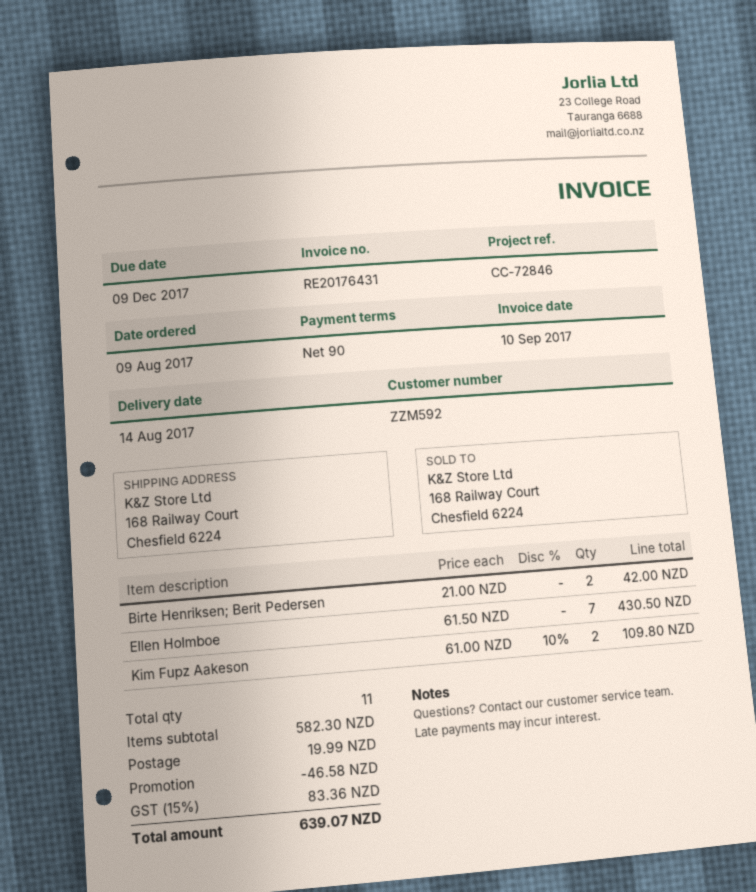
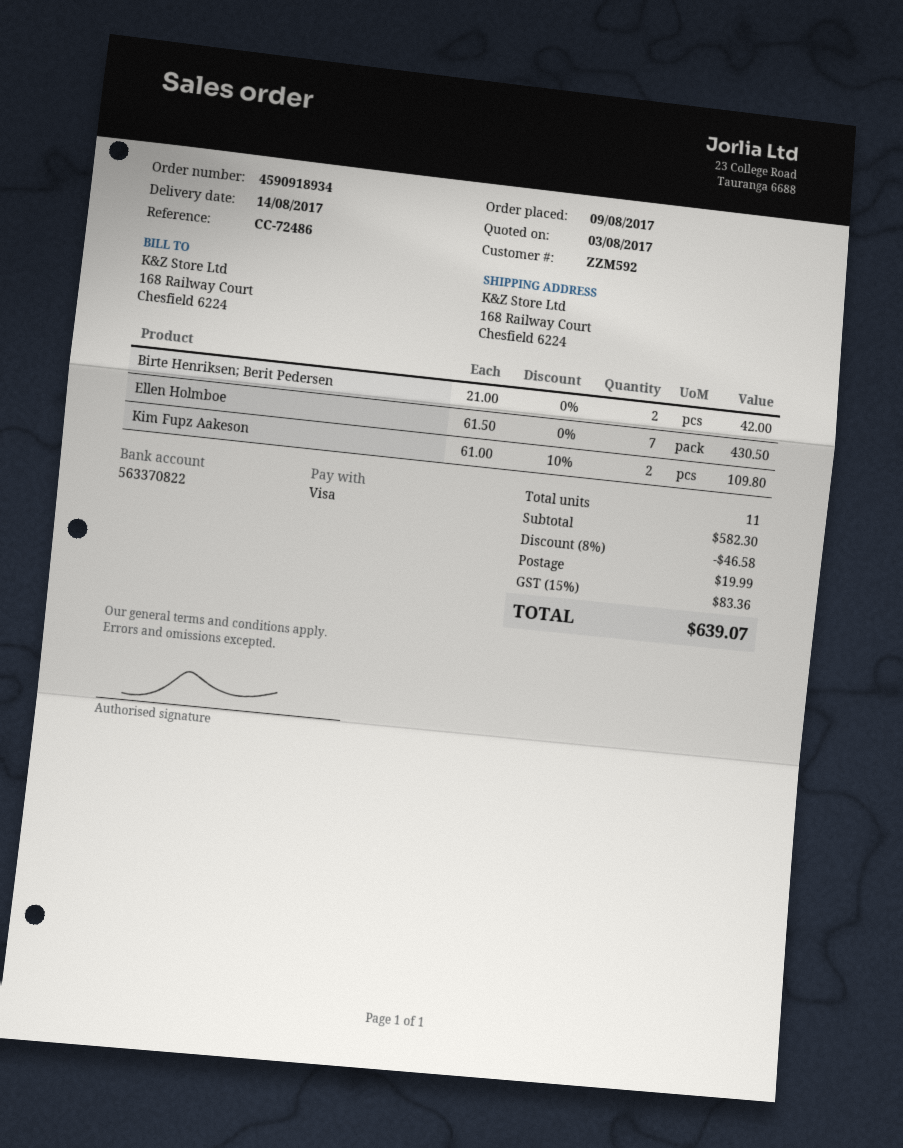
reference: CC-72846 -> CC-72486

